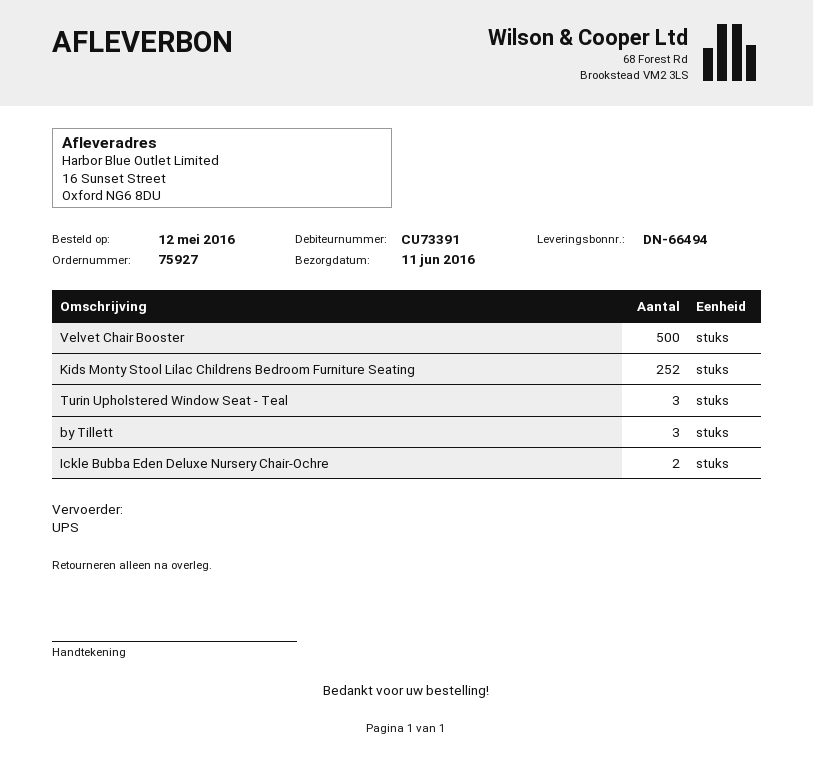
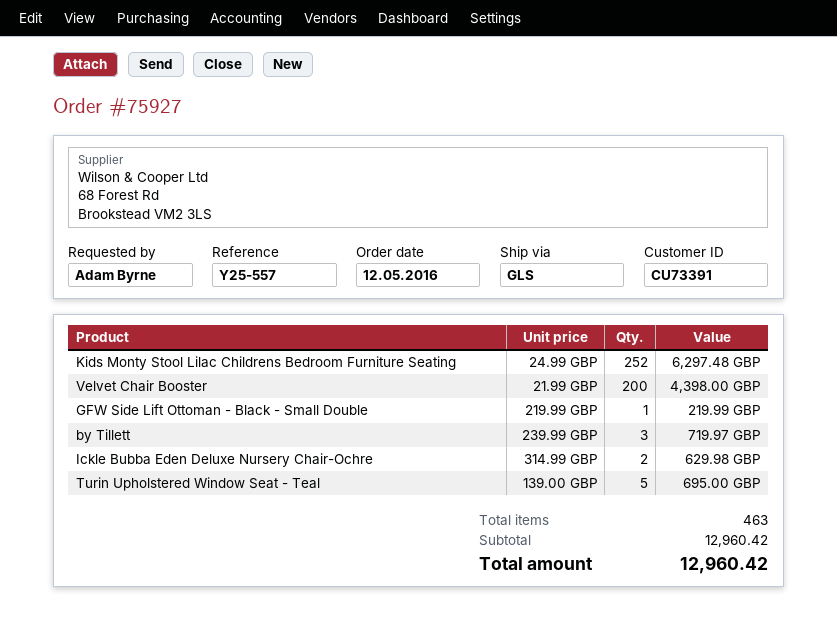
shipping method: UPS -> GLS
Velvet Chair Booster: 500 -> 200
Turin Upholstered Window Seat - Teal: 3 -> 5
GFW Side Lift Ottoman - Black - Small Double: none -> 1

